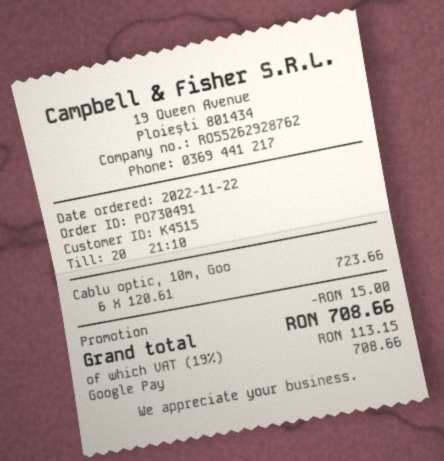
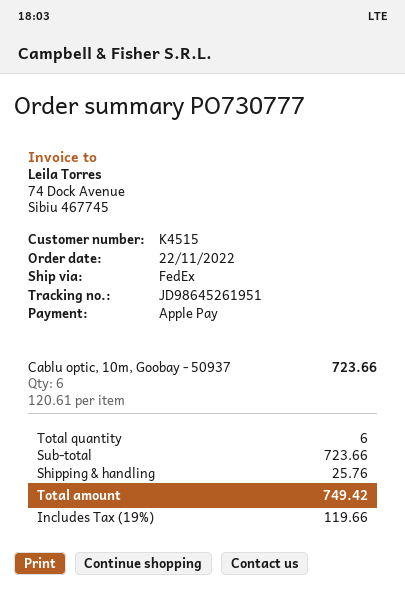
order number: PO730491 -> PO730777
payment method: Google Pay -> Apple Pay
discount: 15.00 -> none
shipping: none -> 25.76
tax: 19% = 113.15 -> 19% = 119.66
total: 708.66 -> 749.42

